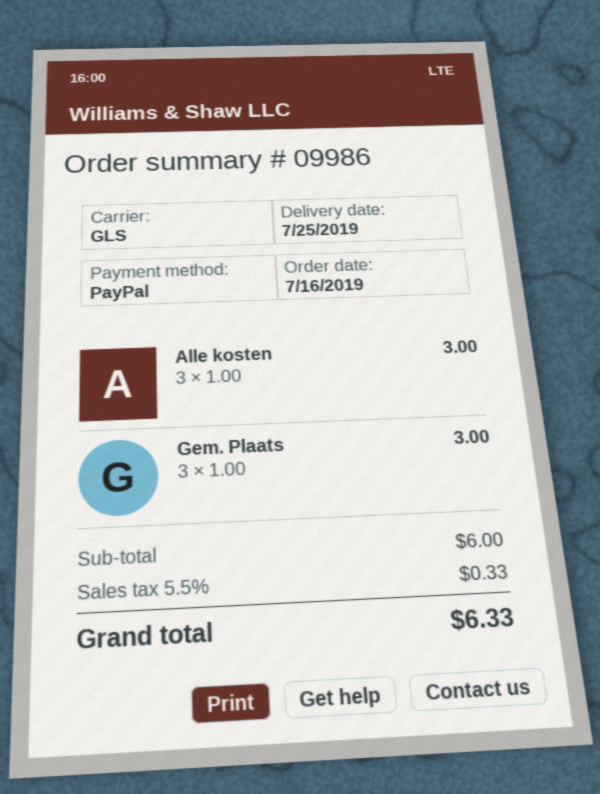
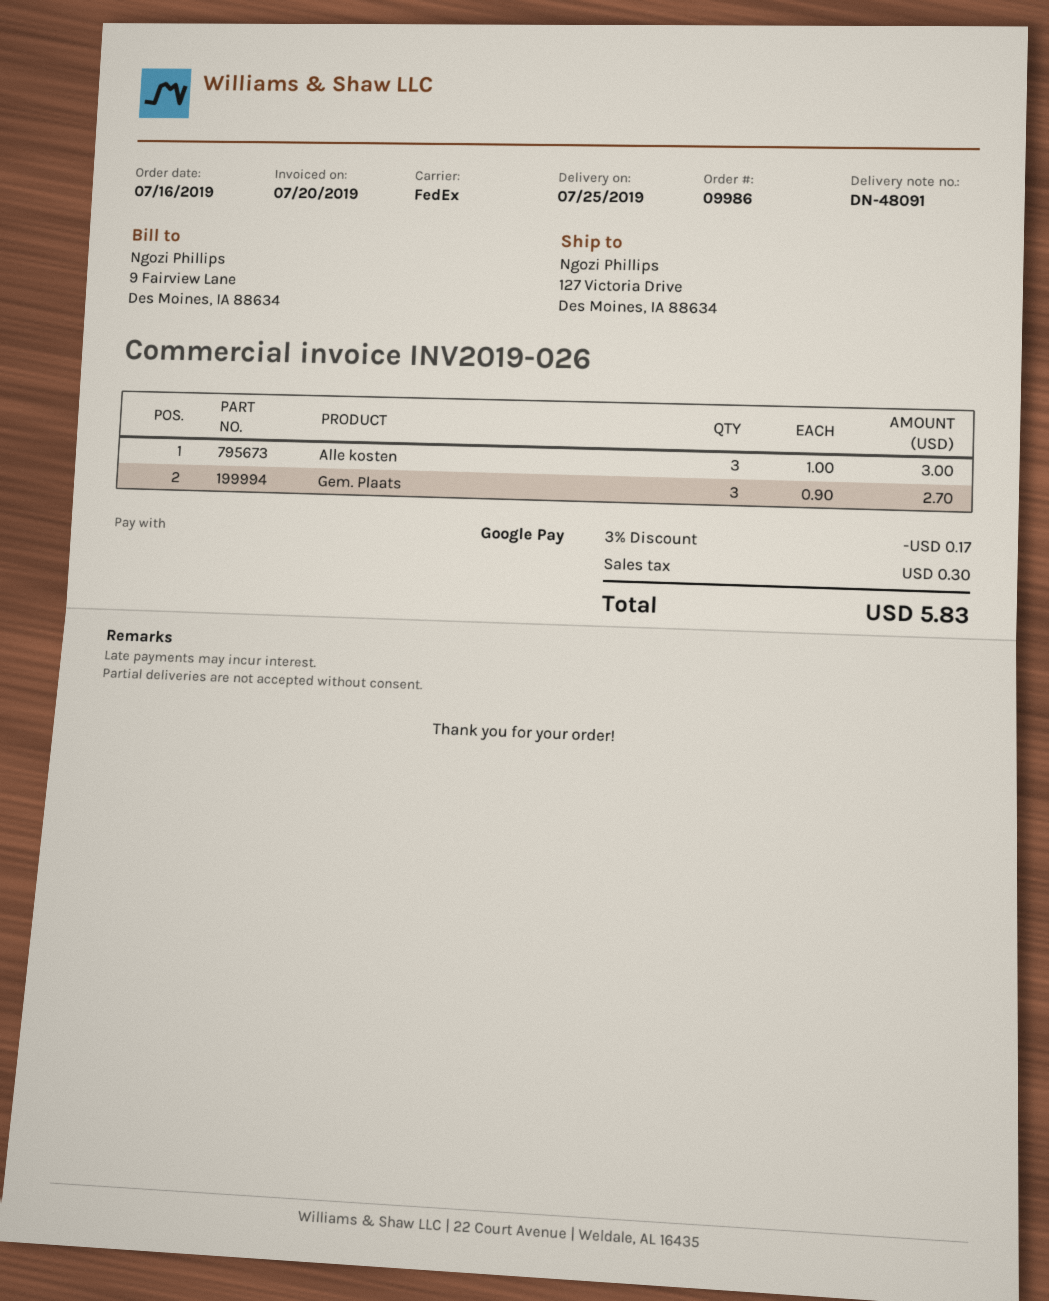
payment method: PayPal -> Google Pay
shipping method: GLS -> FedEx
Gem. Plaats: 3 x 1.00 = 3.00 -> 3 x 0.90 = 2.70
discount: none -> 3% = 0.17
tax: 0.33 -> 0.30
total: 6.33 -> 5.83

